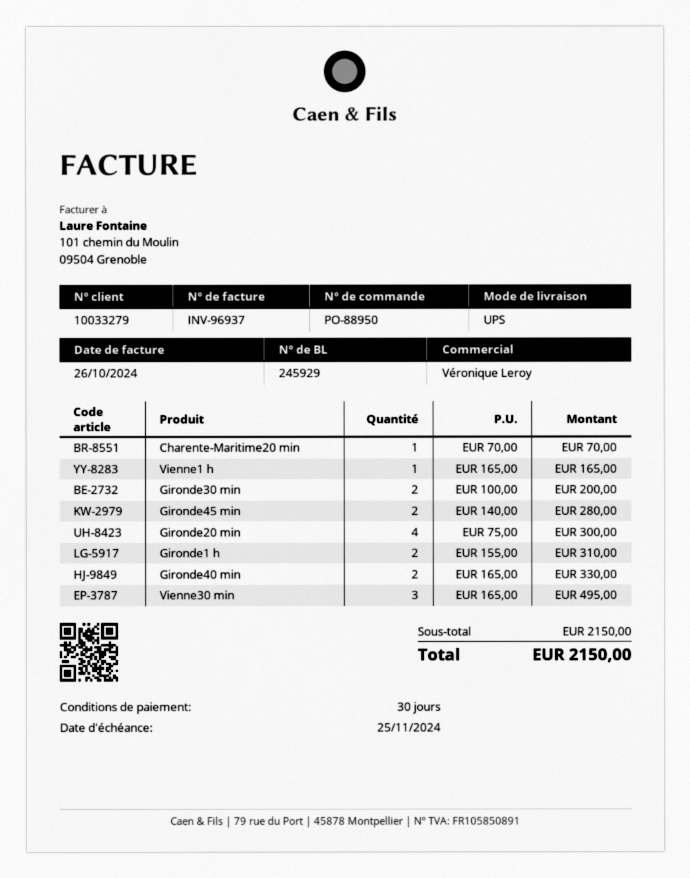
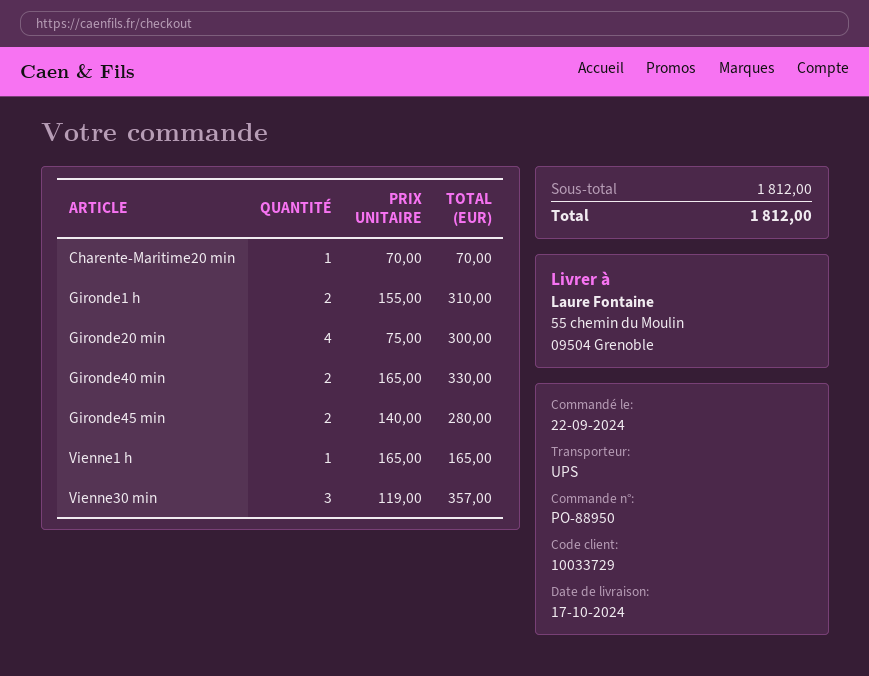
customer number: 10033279 -> 10033729
Gironde30 min: 2 x 100.00 = 200.00 -> none
Vienne30 min: 3 x 165.00 = 495.00 -> 3 x 119.00 = 357.00
subtotal: 2150.00 -> 1812.00
total: 2150.00 -> 1812.00

